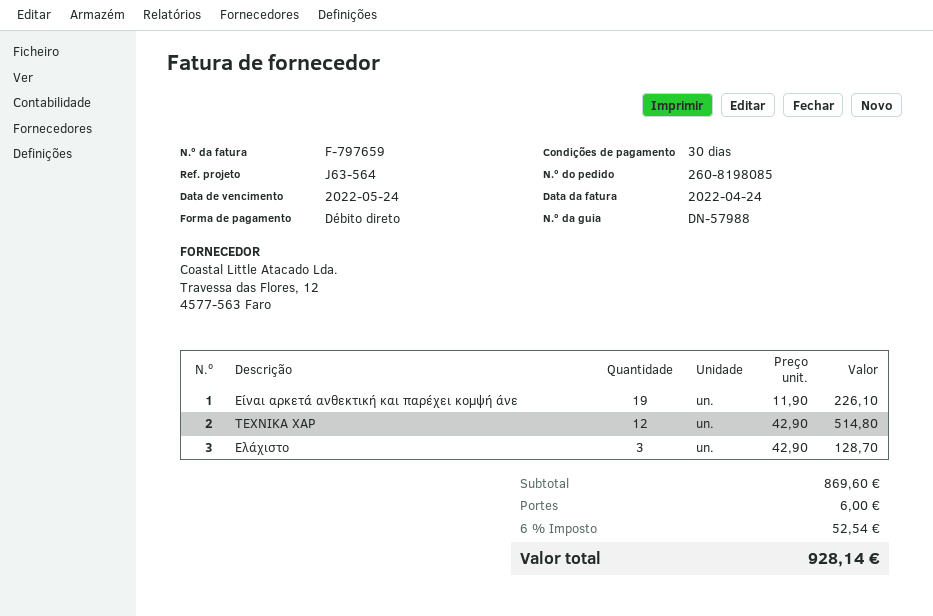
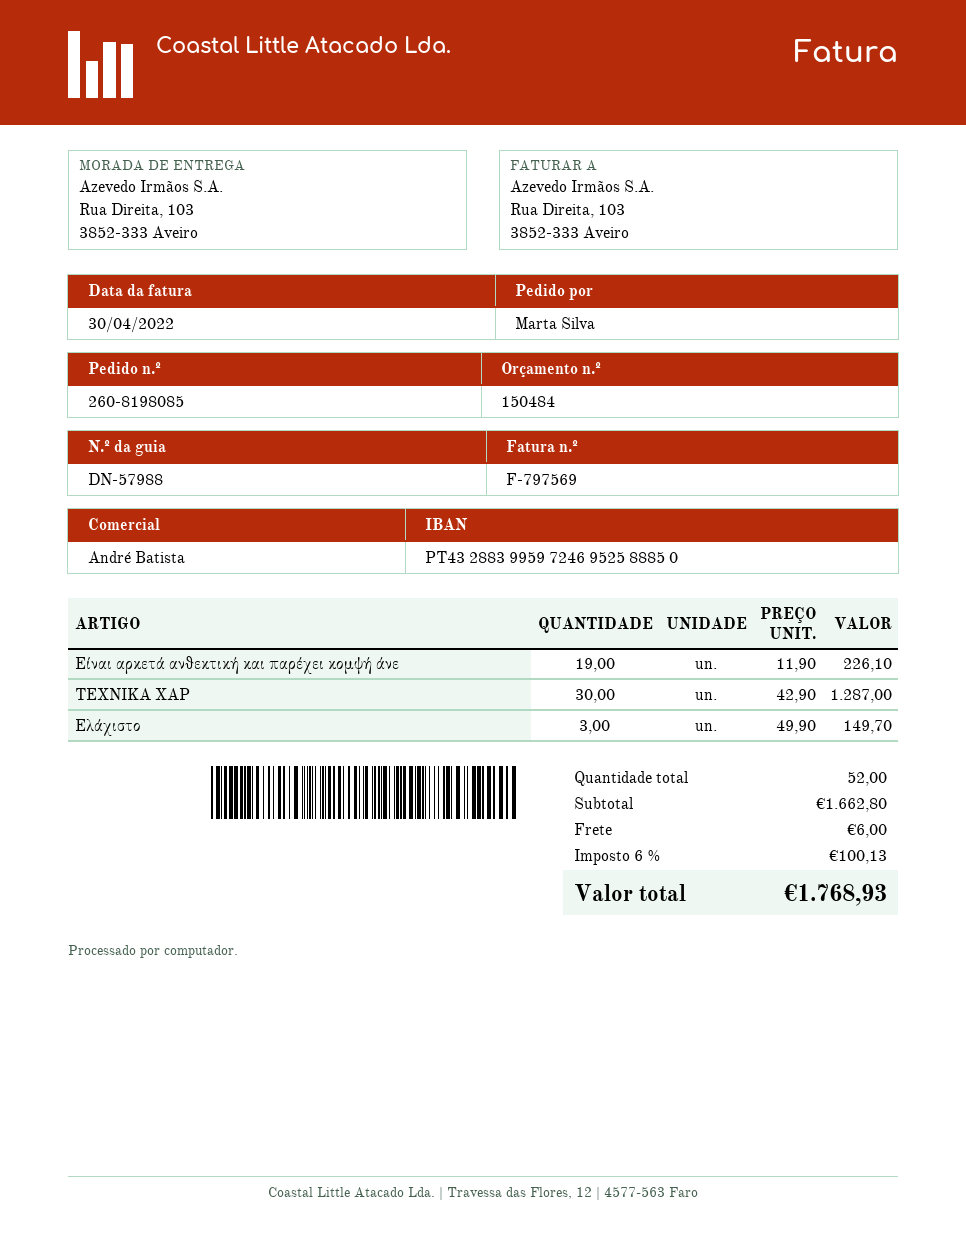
invoice number: F-797659 -> F-797569
invoice date: 2022-04-24 -> 2022-04-30
ΤΕΧΝΙΚΑ ΧΑΡ: 12 x 42.90 = 514.80 -> 30 x 42.90 = 1287.00
Ελάχιστο: 3 x 42.90 = 128.70 -> 3 x 49.90 = 149.70
subtotal: 869.60 -> 1662.80
tax: 6% = 52.54 -> 6% = 100.13
total: 928.14 -> 1768.93

